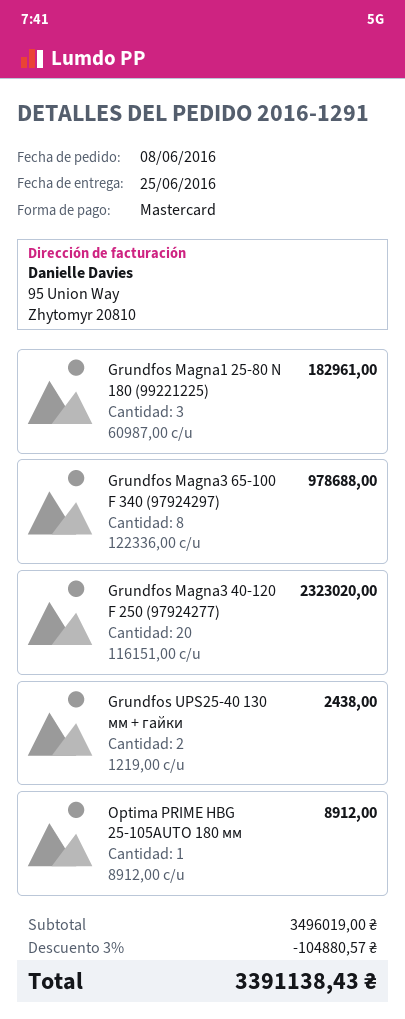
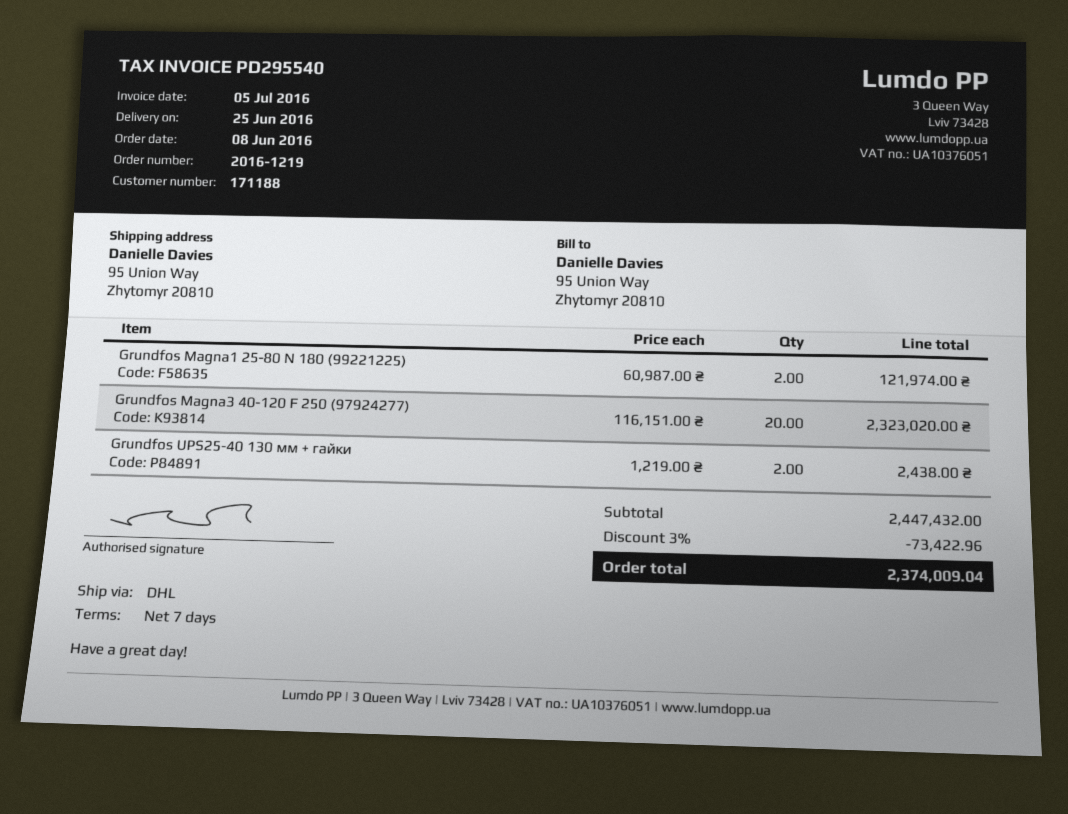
order number: 2016-1291 -> 2016-1219
Grundfos Magna1 25-80 N 180 (99221225): 3 x 60987.00 = 182961.00 -> 2 x 60987.00 = 121974.00
Grundfos Magna3 65-100 F 340 (97924297): 8 x 122336.00 = 978688.00 -> none
Optima PRIME HBG 25-105AUTO 180 мм: 1 x 8912.00 = 8912.00 -> none
subtotal: 3496019.00 -> 2447432.00
discount: 3% = 104880.57 -> 3% = 73422.96
total: 3391138.43 -> 2374009.04

